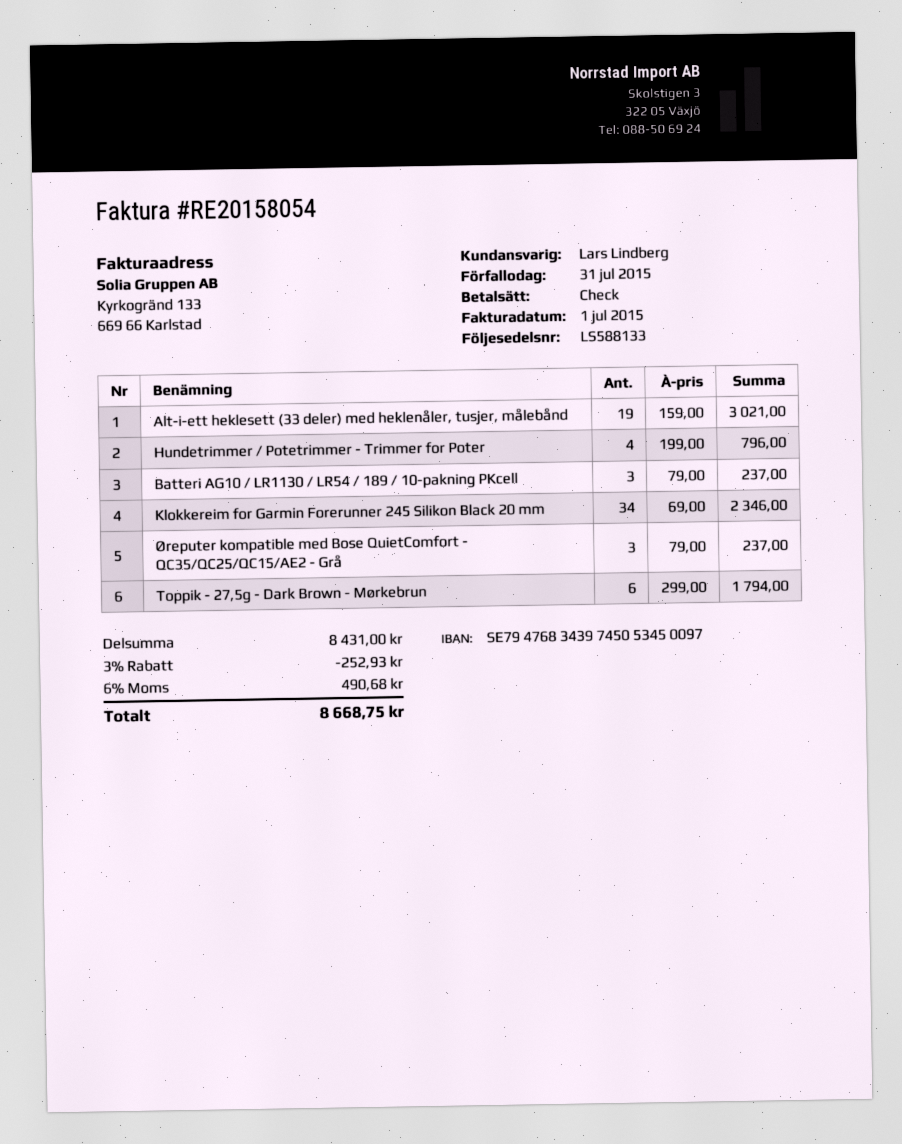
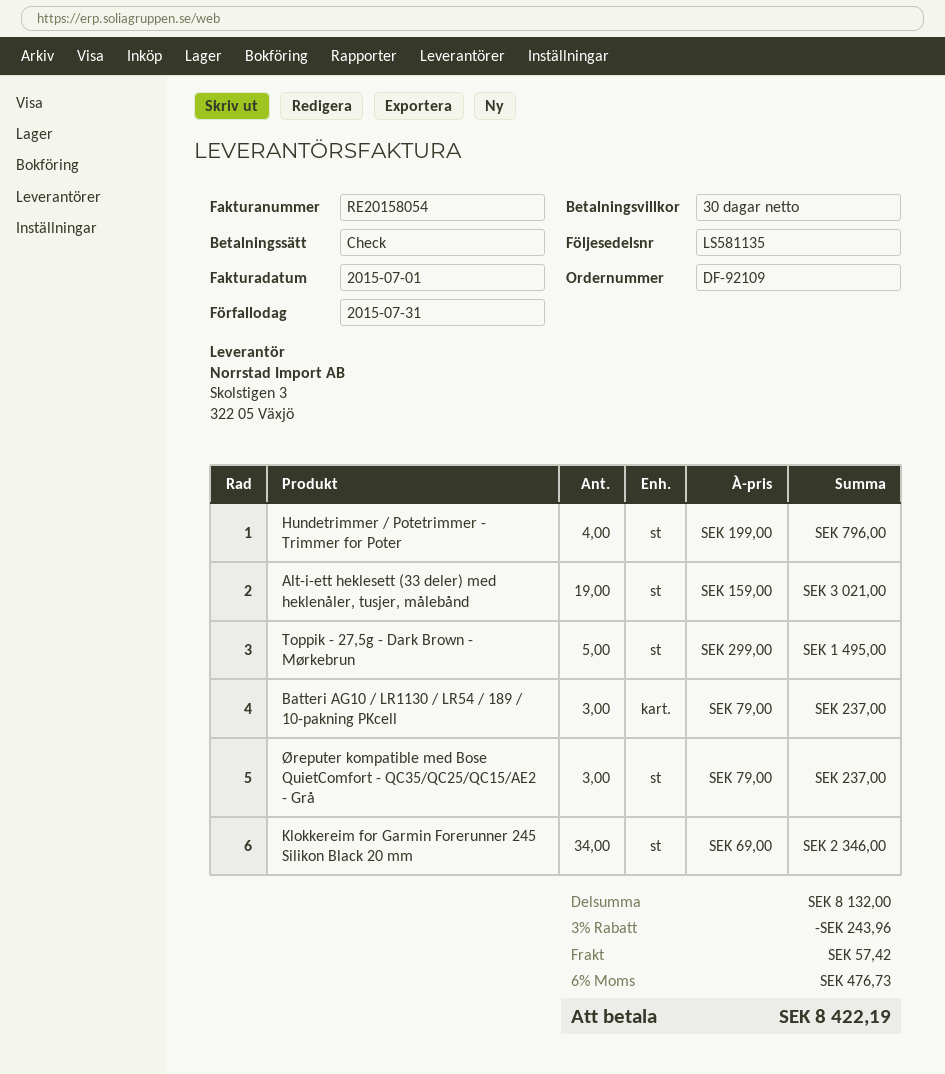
delivery note number: LS588133 -> LS581135
Toppik - 27,5g - Dark Brown - Mørkebrun: 6 x 299.00 = 1794.00 -> 5 x 299.00 = 1495.00
subtotal: 8431.00 -> 8132.00
discount: 3% = 252.93 -> 3% = 243.96
shipping: none -> 57.42
tax: 6% = 490.68 -> 6% = 476.73
total: 8668.75 -> 8422.19

